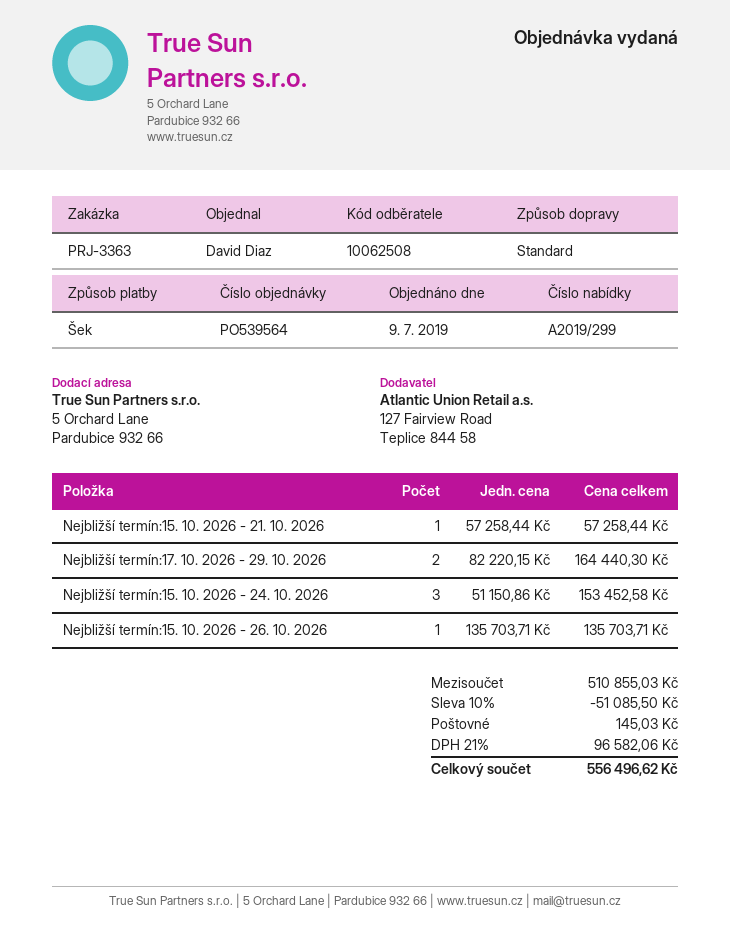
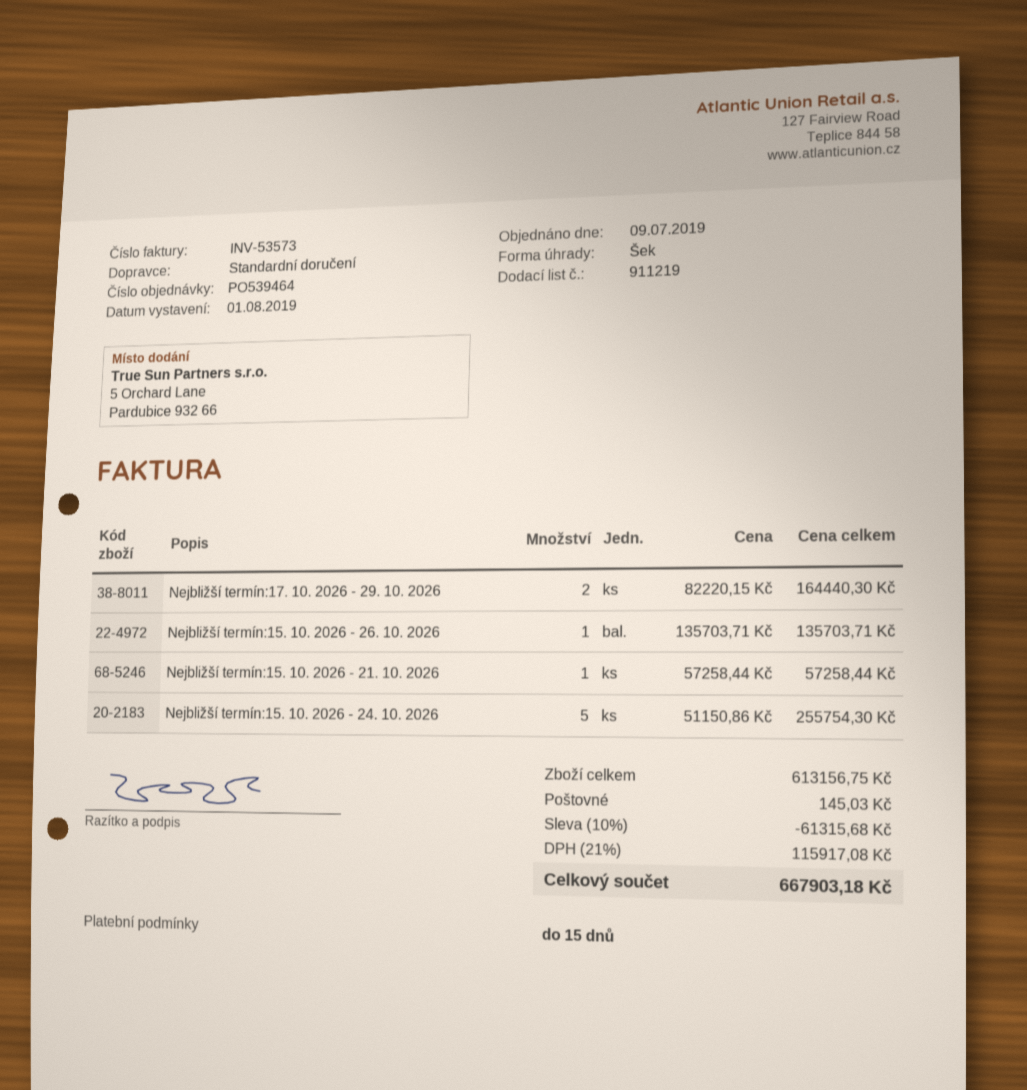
order number: PO539564 -> PO539464
Nejbližší termín:15. 10. 2026 - 24. 10. 2026: 3 x 51150.86 = 153452.58 -> 5 x 51150.86 = 255754.30
subtotal: 510855.03 -> 613156.75
discount: 10% = 51085.50 -> 10% = 61315.68
tax: 21% = 96582.06 -> 21% = 115917.08
total: 556496.62 -> 667903.18

